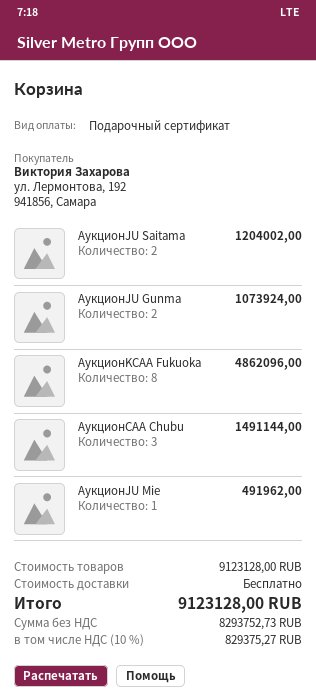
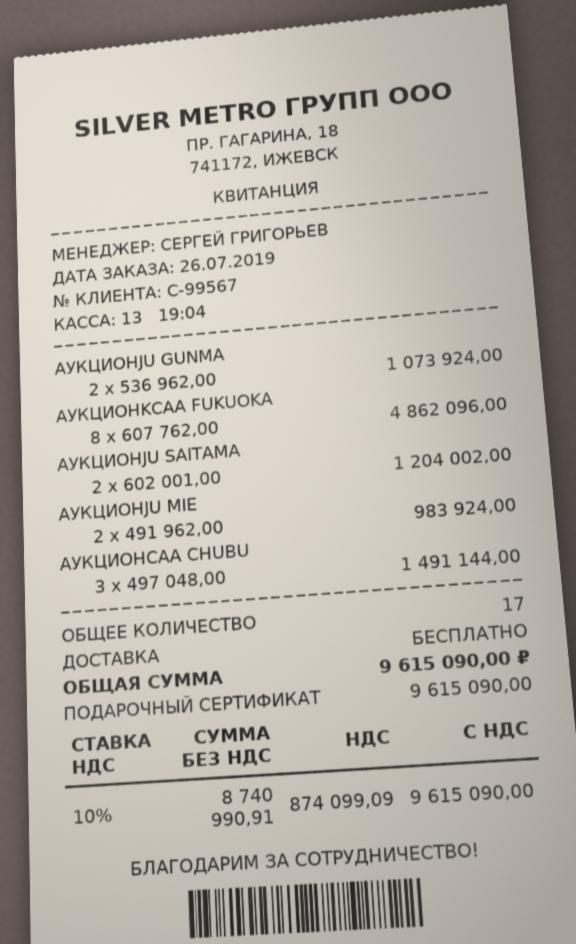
АукционJU Mie: 1 for 491962.00 -> 2 for 983924.00
net: 8293752.73 -> 8740990.91
tax: 10% = 829375.27 -> 10% = 874099.09
total: 9123128.00 -> 9615090.00

